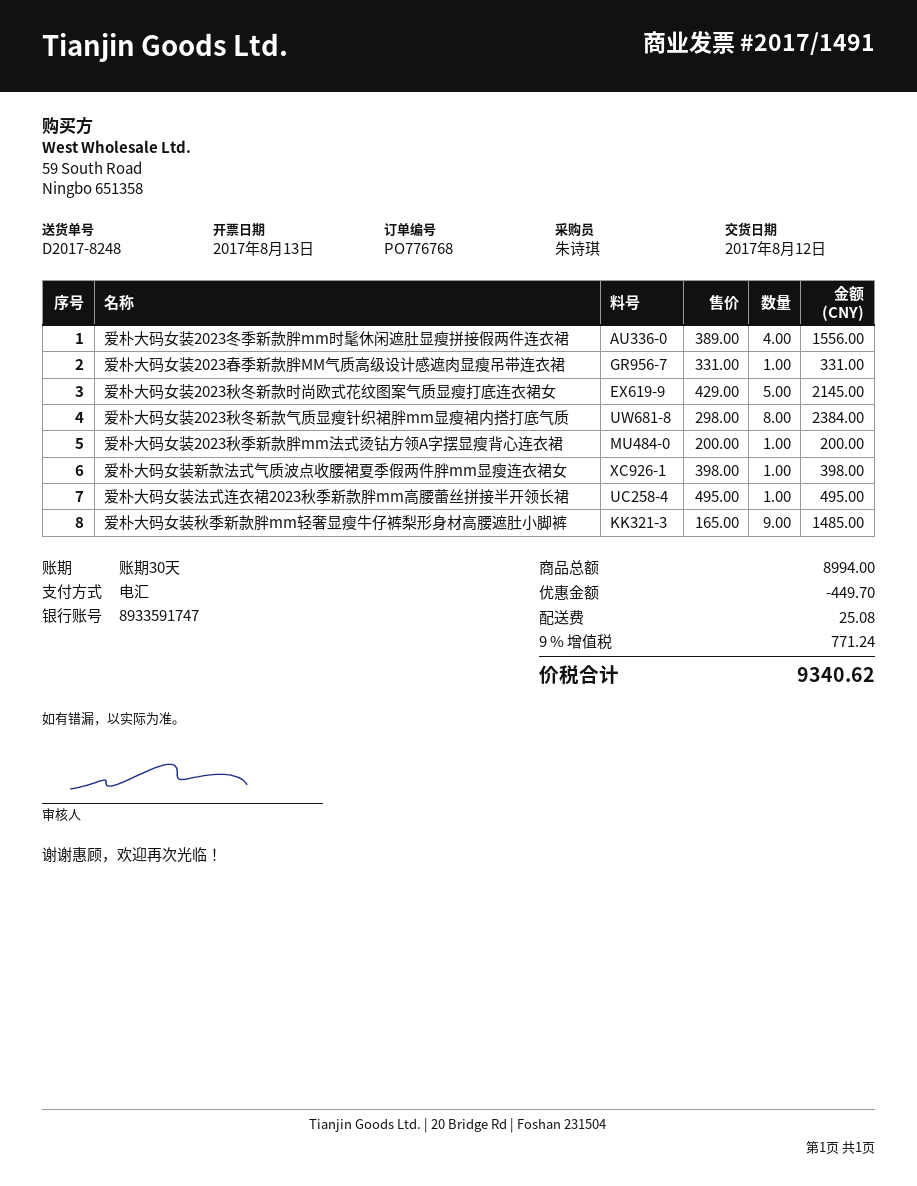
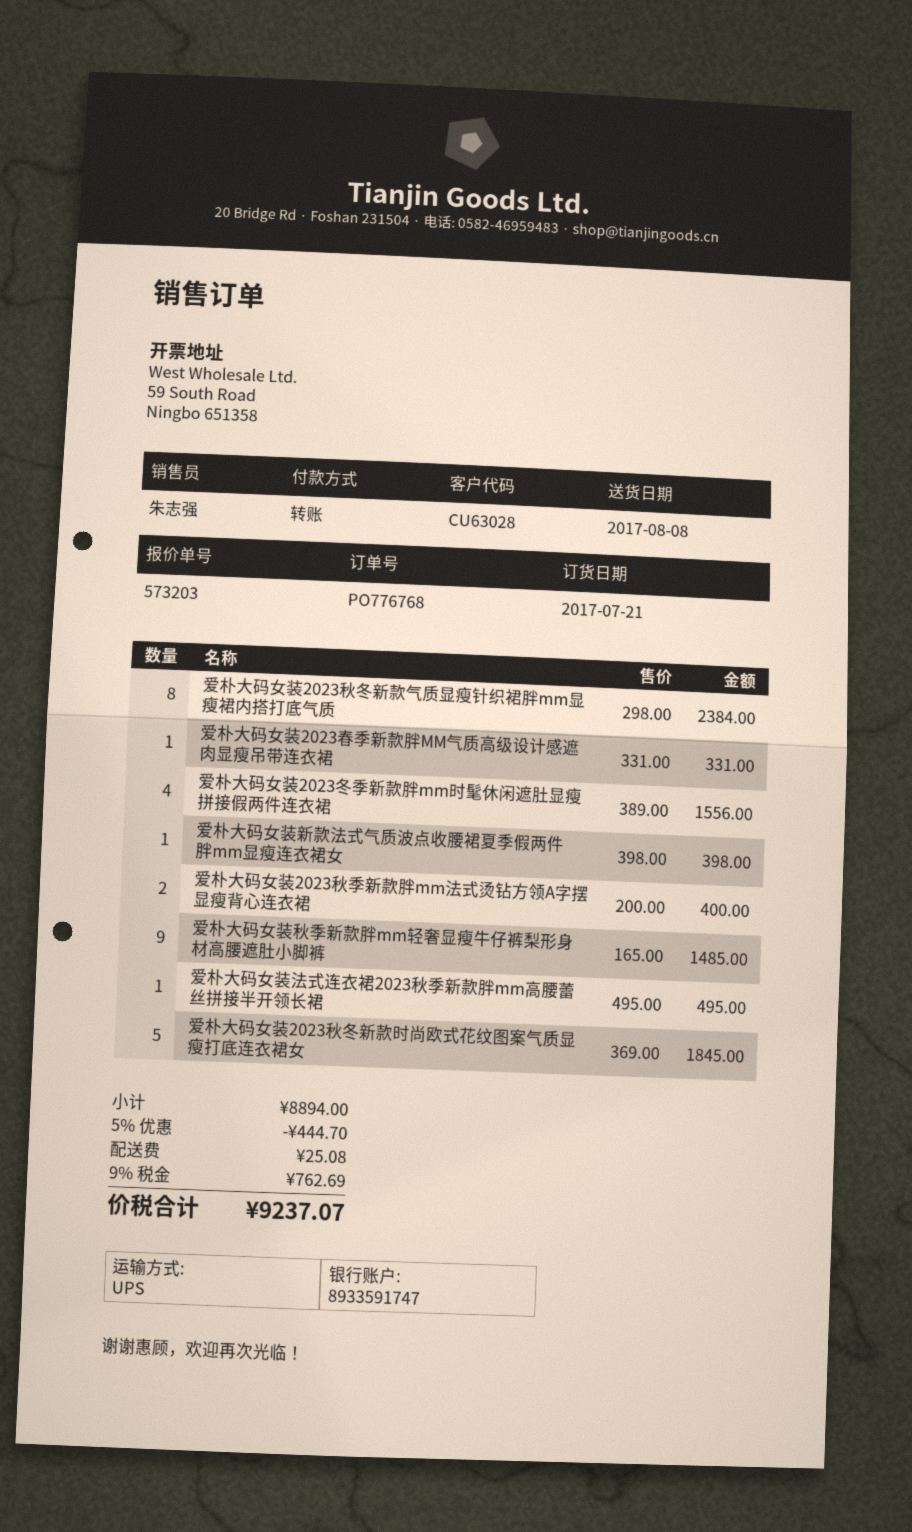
delivery date: 2017-08-12 -> 2017-08-08
爱朴大码女装2023秋冬新款时尚欧式花纹图案气质显瘦打底连衣裙女: 5 x 429.00 = 2145.00 -> 5 x 369.00 = 1845.00
爱朴大码女装2023秋季新款胖mm法式烫钻方领A字摆显瘦背心连衣裙: 1 x 200.00 = 200.00 -> 2 x 200.00 = 400.00
subtotal: 8994.00 -> 8894.00
discount: 449.70 -> 444.70
tax: 9% = 771.24 -> 9% = 762.69
total: 9340.62 -> 9237.07

